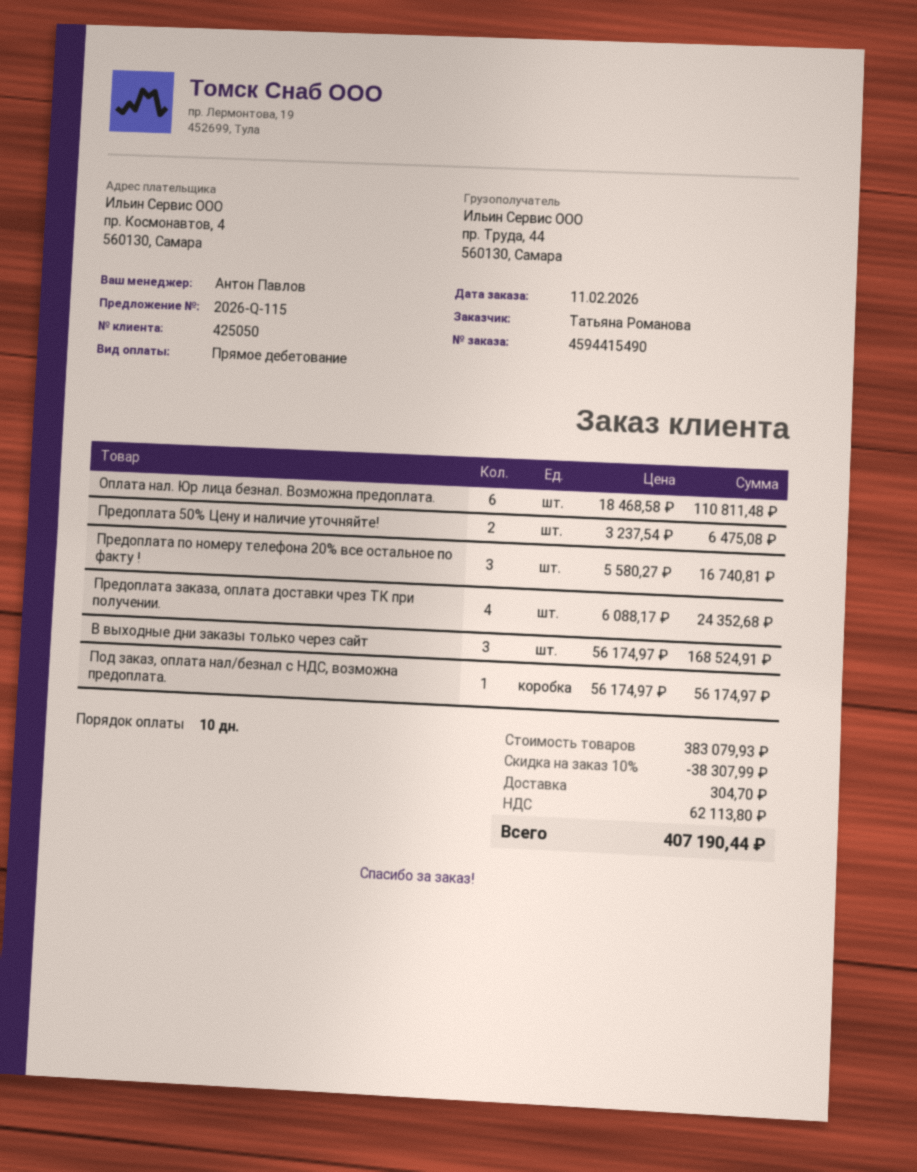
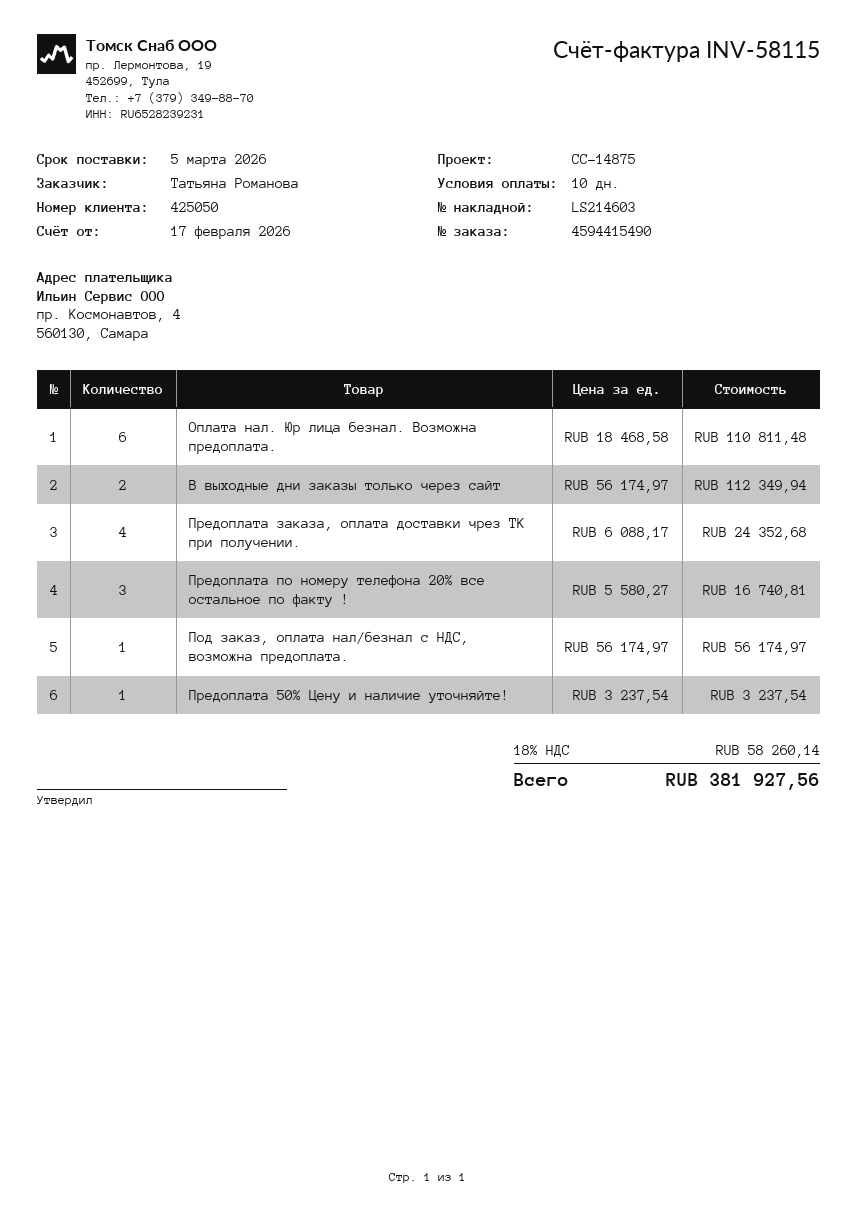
Предоплата 50% Цену и наличие уточняйте!: 2 x 3237.54 = 6475.08 -> 1 x 3237.54 = 3237.54
В выходные дни заказы только через сайт: 3 x 56174.97 = 168524.91 -> 2 x 56174.97 = 112349.94
discount: 10% = 38307.99 -> none
shipping: 304.70 -> none
tax: 62113.80 -> 58260.14
total: 407190.44 -> 381927.56

